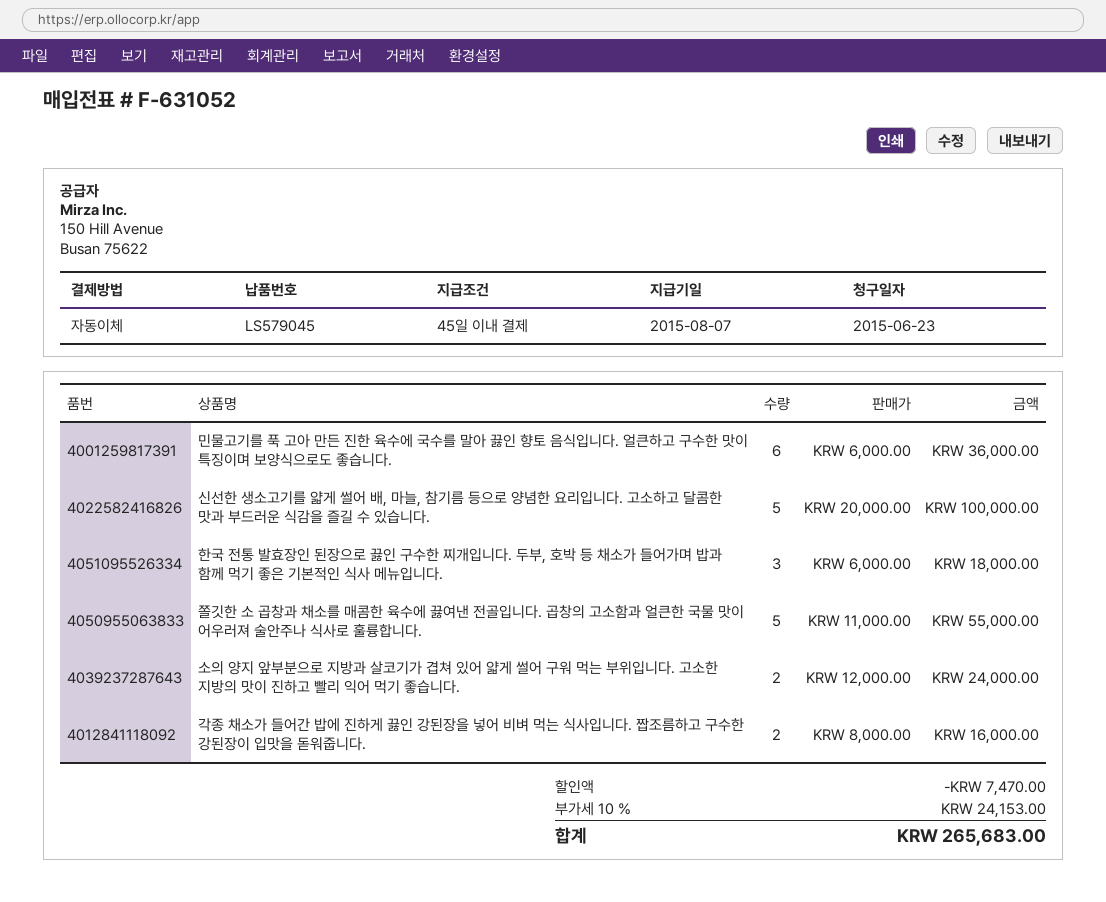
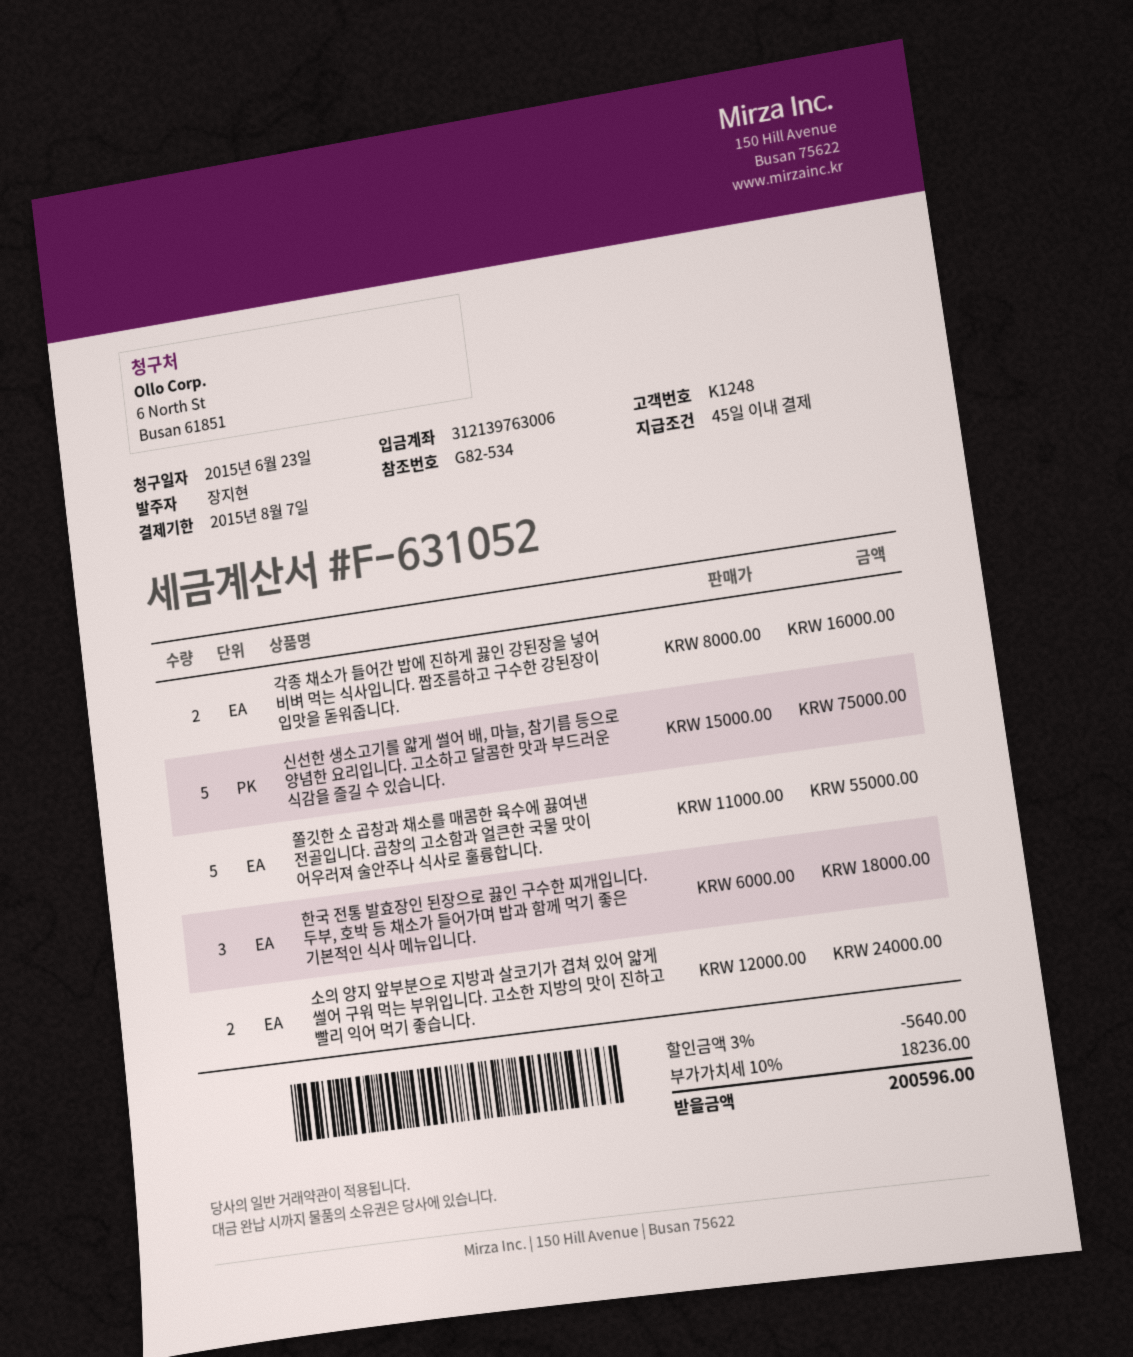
민물고기를 푹 고아 만든 진한 육수에 국수를 말아 끓인 향토 음식입니다. 얼큰하고 구수한 맛이 특징이며 보양식으로도 좋습니다.: 6 x 6000.00 = 36000.00 -> none
신선한 생소고기를 얇게 썰어 배, 마늘, 참기름 등으로 양념한 요리입니다. 고소하고 달콤한 맛과 부드러운 식감을 즐길 수 있습니다.: 5 x 20000.00 = 100000.00 -> 5 x 15000.00 = 75000.00
discount: 7470.00 -> 5640.00
tax: 10% = 24153.00 -> 10% = 18236.00
total: 265683.00 -> 200596.00

